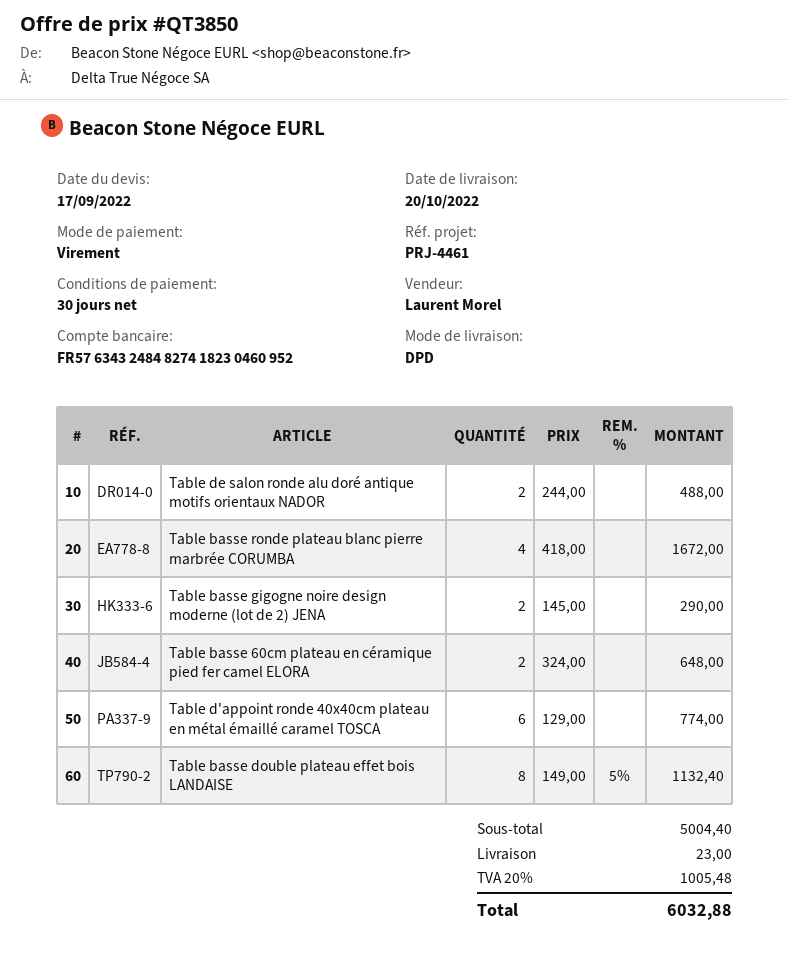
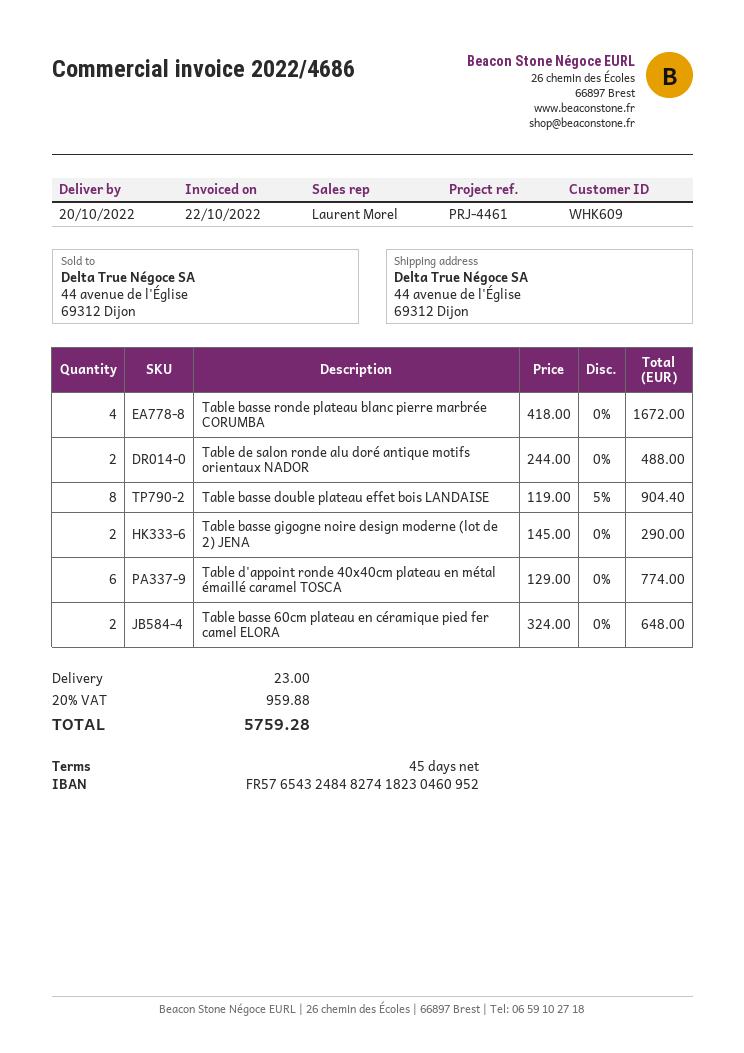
payment terms: 30 days -> 45 days
bank account: FR5763432484827418230460952 -> FR5765432484827418230460952
Table basse double plateau effet bois LANDAISE: 8 x 149.00 - 5% = 1132.40 -> 8 x 119.00 - 5% = 904.40
tax: 20% = 1005.48 -> 20% = 959.88
total: 6032.88 -> 5759.28

